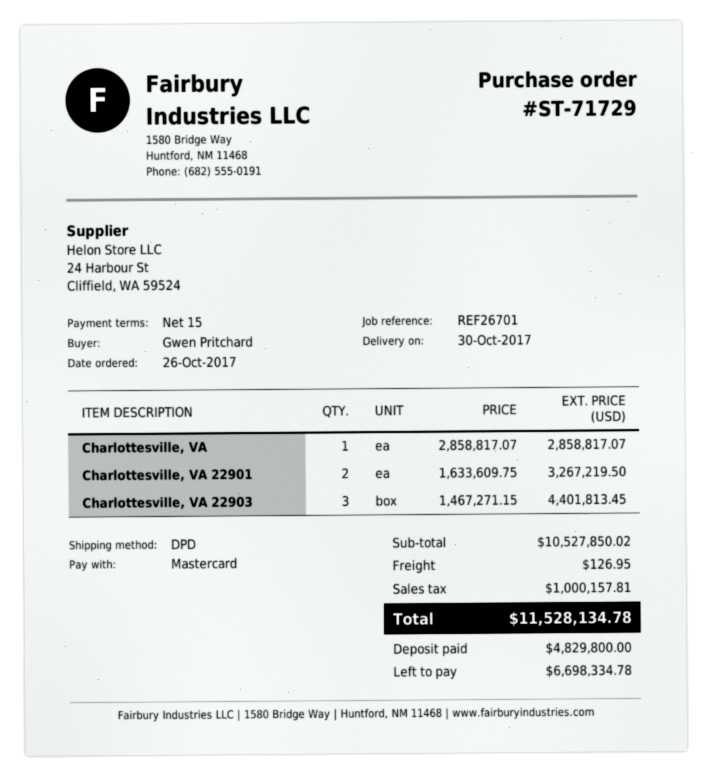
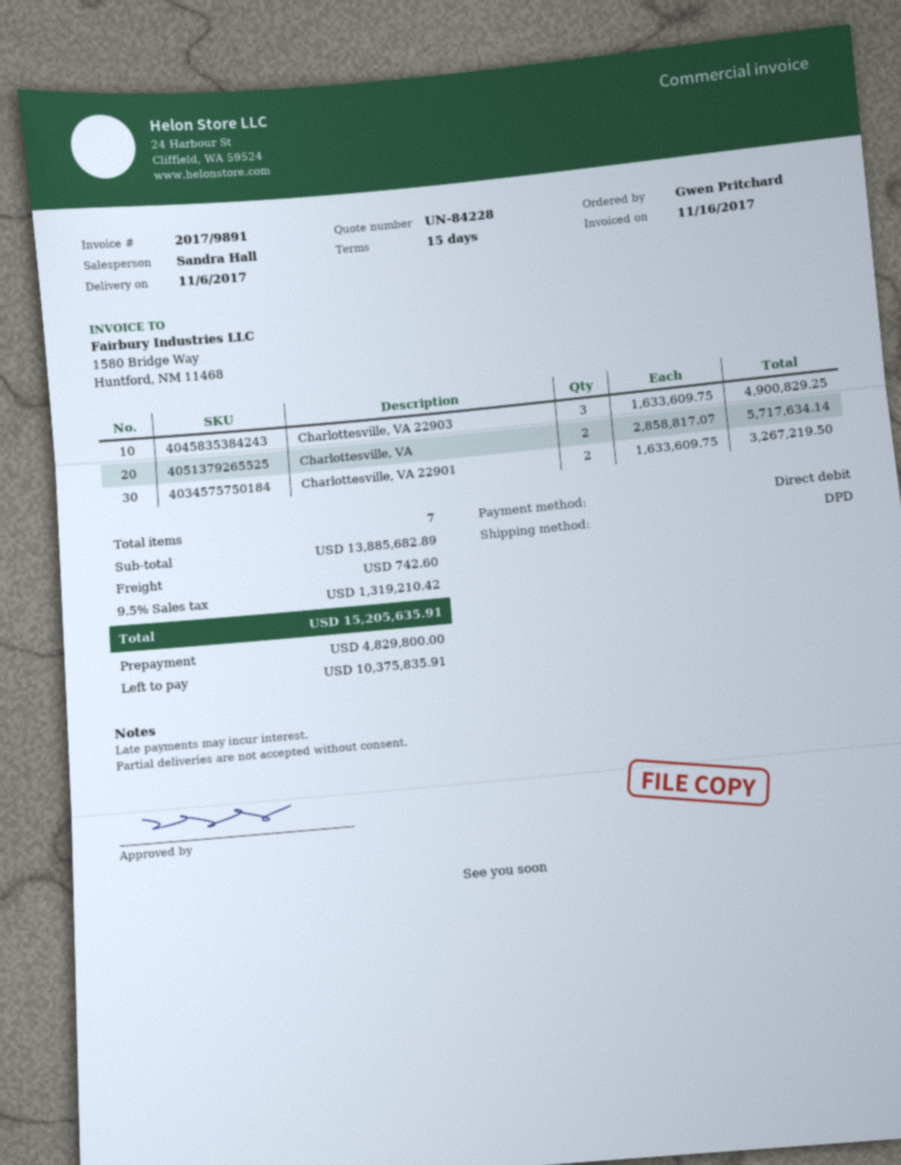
delivery date: 2017-10-30 -> 2017-11-06
payment method: Mastercard -> direct debit
Charlottesville, VA: 1 x 2858817.07 = 2858817.07 -> 2 x 2858817.07 = 5717634.14
Charlottesville, VA 22903: 3 x 1467271.15 = 4401813.45 -> 3 x 1633609.75 = 4900829.25
subtotal: 10527850.02 -> 13885682.89
shipping: 126.95 -> 742.60
tax: 1000157.81 -> 1319210.42
total: 11528134.78 -> 15205635.91
balance: 6698334.78 -> 10375835.91

